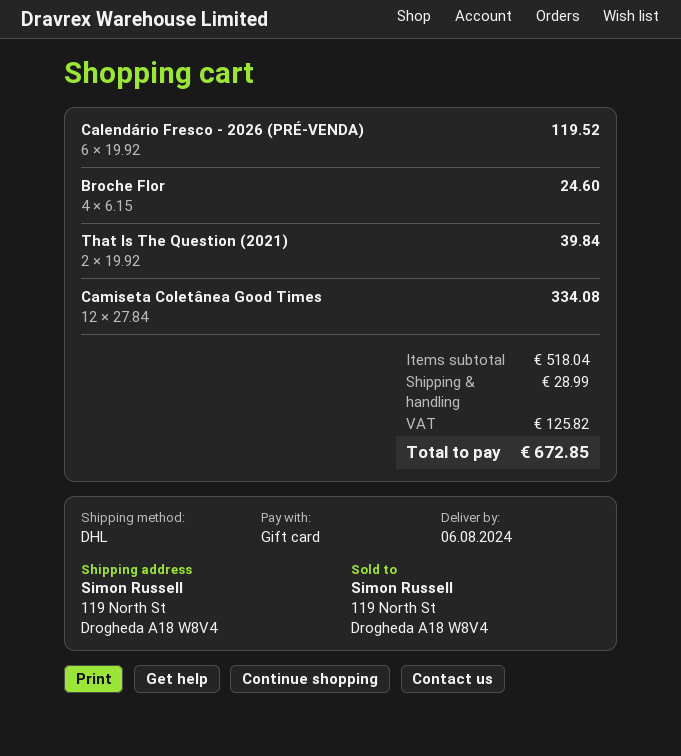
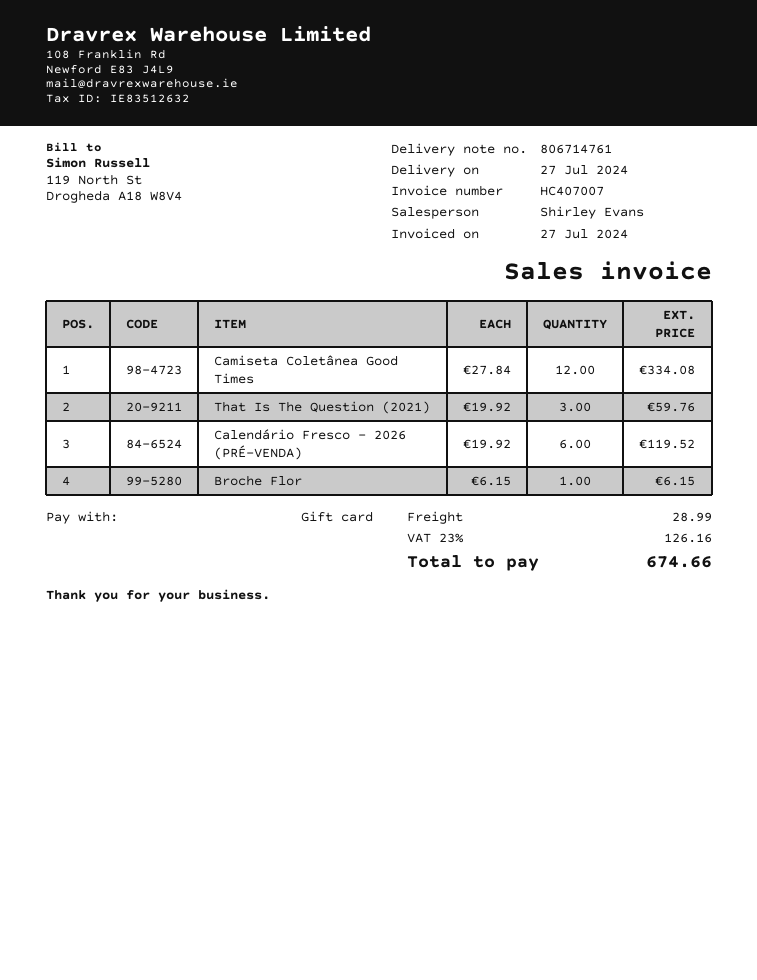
delivery date: 2024-08-06 -> 2024-07-27
Broche Flor: 4 x 6.15 = 24.60 -> 1 x 6.15 = 6.15
That Is The Question (2021): 2 x 19.92 = 39.84 -> 3 x 19.92 = 59.76
tax: 125.82 -> 126.16
total: 672.85 -> 674.66

